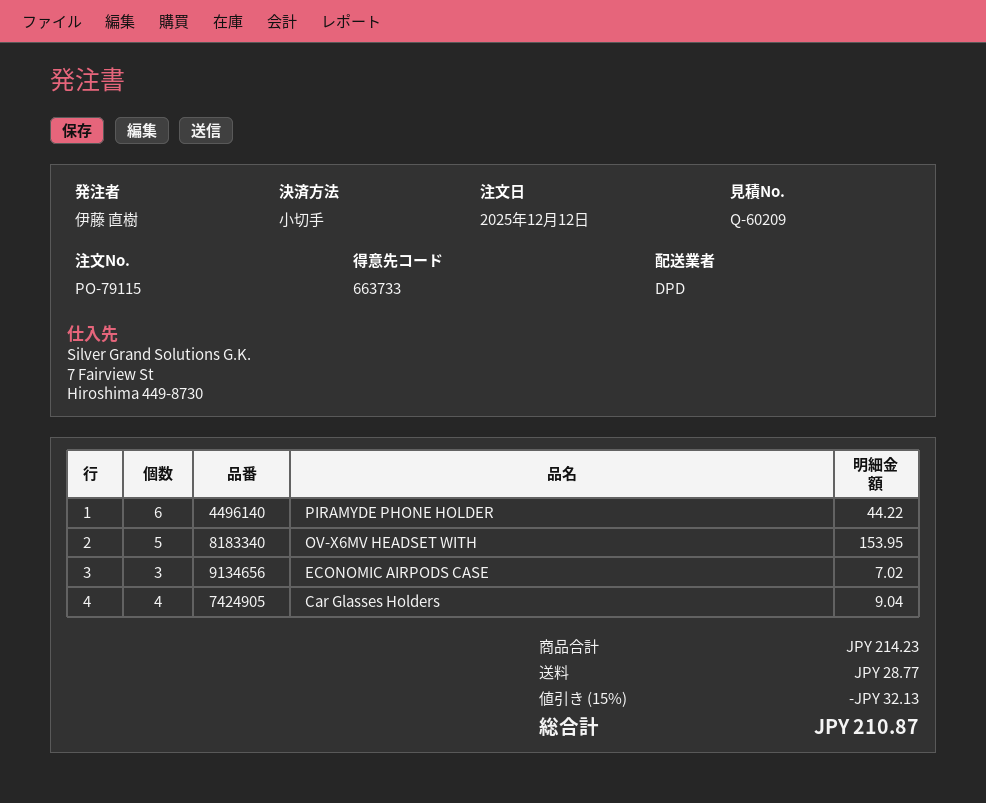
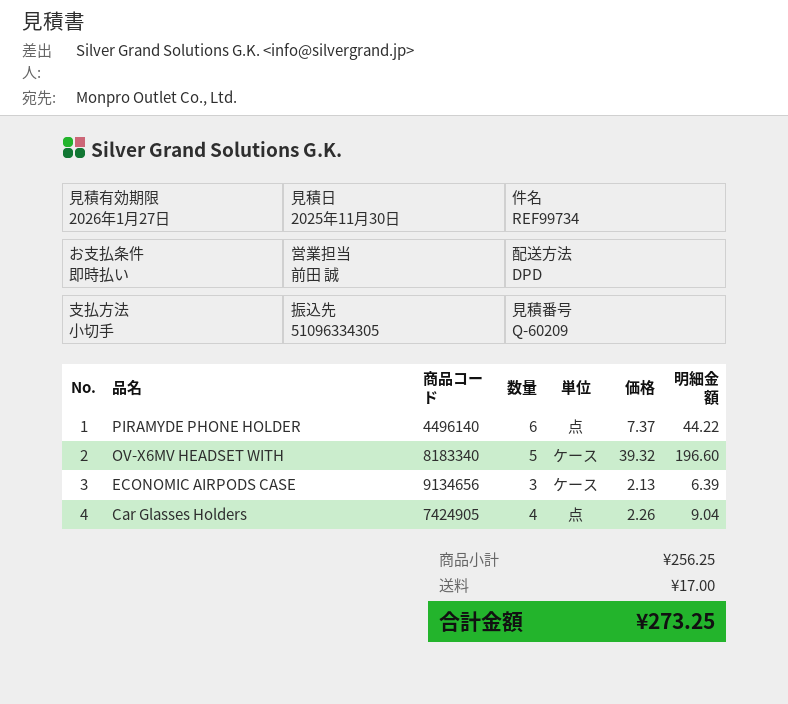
OV-X6MV HEADSET WITH: 5 for 153.95 -> 5 for 196.60
ECONOMIC AIRPODS CASE: 3 for 7.02 -> 3 for 6.39
subtotal: 214.23 -> 256.25
discount: 15% = 32.13 -> none
shipping: 28.77 -> 17.00
total: 210.87 -> 273.25

